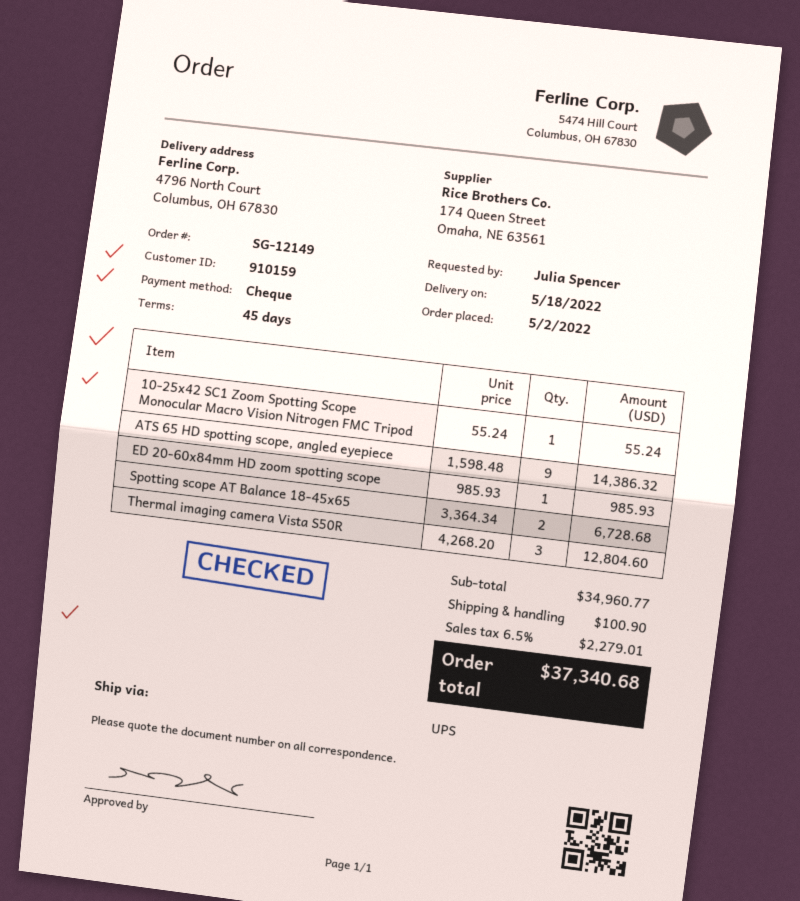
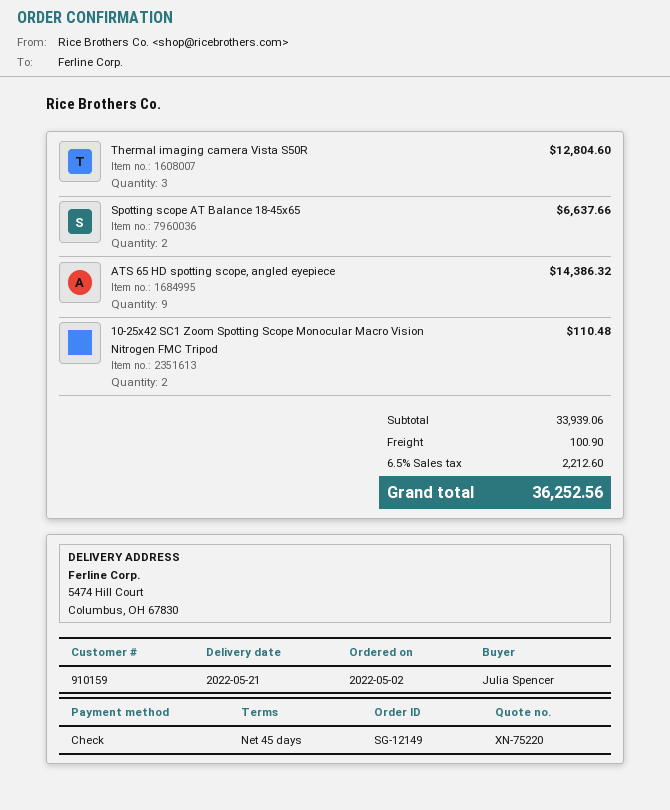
delivery date: 2022-05-18 -> 2022-05-21
ship to: 4796 North Court, Columbus, OH 67830 -> 5474 Hill Court, Columbus, OH 67830
10-25x42 SC1 Zoom Spotting Scope Monocular Macro Vision Nitrogen FMC Tripod: 1 for 55.24 -> 2 for 110.48
ED 20-60x84mm HD zoom spotting scope: 1 for 985.93 -> none
Spotting scope AT Balance 18-45x65: 2 for 6728.68 -> 2 for 6637.66
subtotal: 34960.77 -> 33939.06
tax: 6.5% = 2279.01 -> 6.5% = 2212.60
total: 37340.68 -> 36252.56

